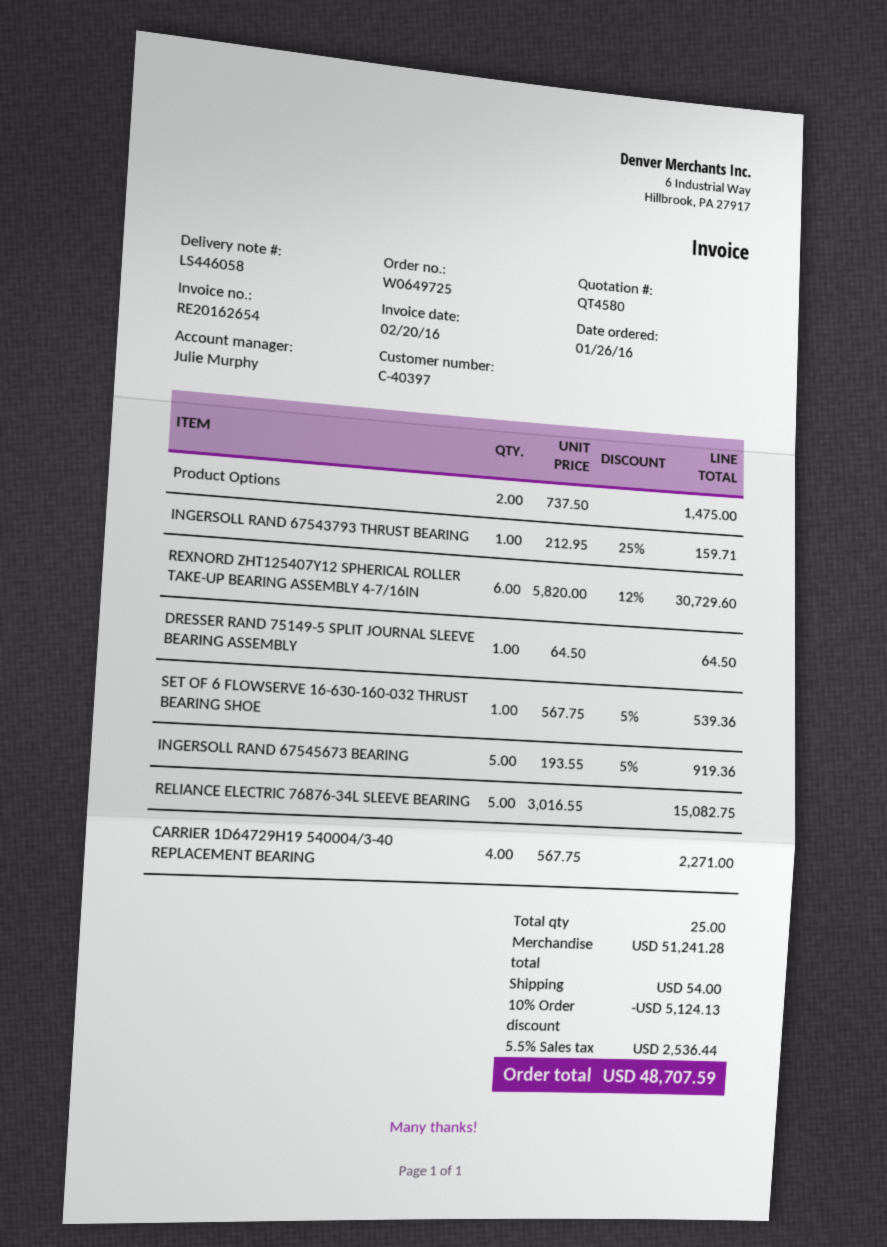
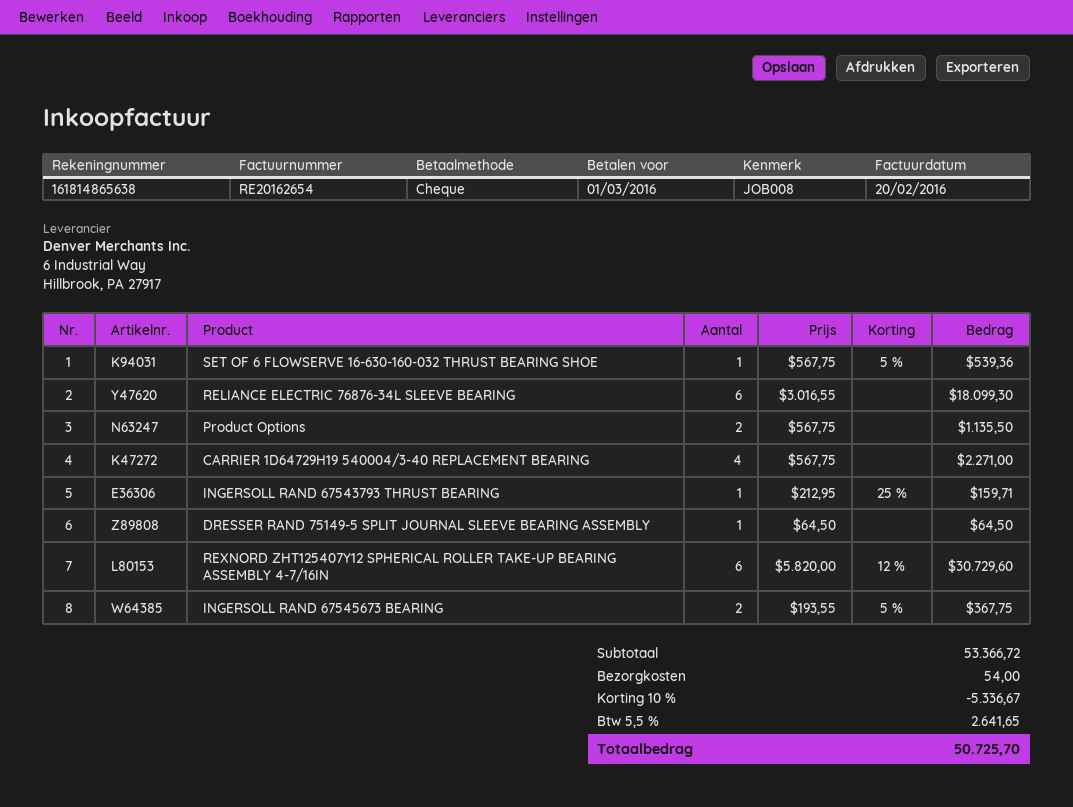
Product Options: 2 x 737.50 = 1475.00 -> 2 x 567.75 = 1135.50
INGERSOLL RAND 67545673 BEARING: 5 x 193.55 - 5% = 919.36 -> 2 x 193.55 - 5% = 367.75
RELIANCE ELECTRIC 76876-34L SLEEVE BEARING: 5 x 3016.55 = 15082.75 -> 6 x 3016.55 = 18099.30
subtotal: 51241.28 -> 53366.72
discount: 10% = 5124.13 -> 10% = 5336.67
tax: 5.5% = 2536.44 -> 5.5% = 2641.65
total: 48707.59 -> 50725.70

